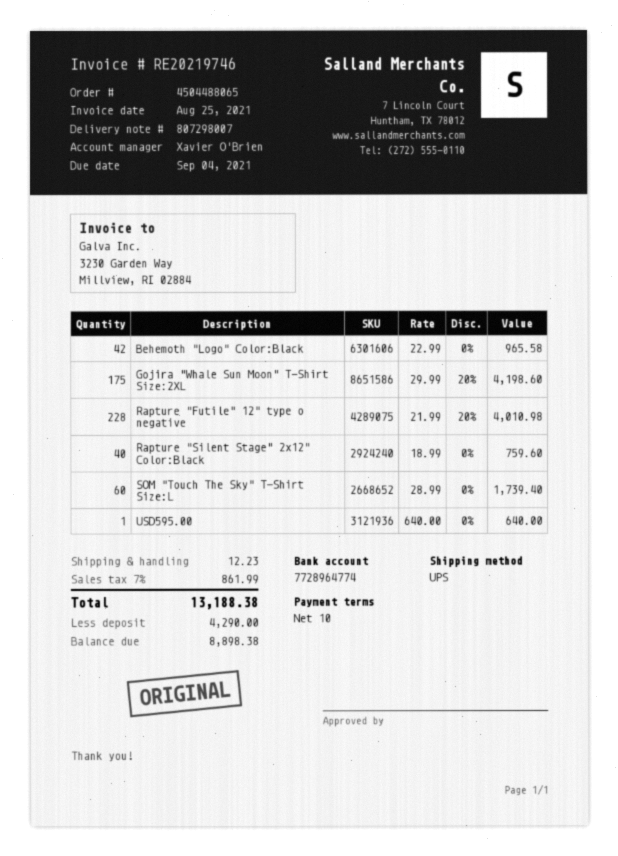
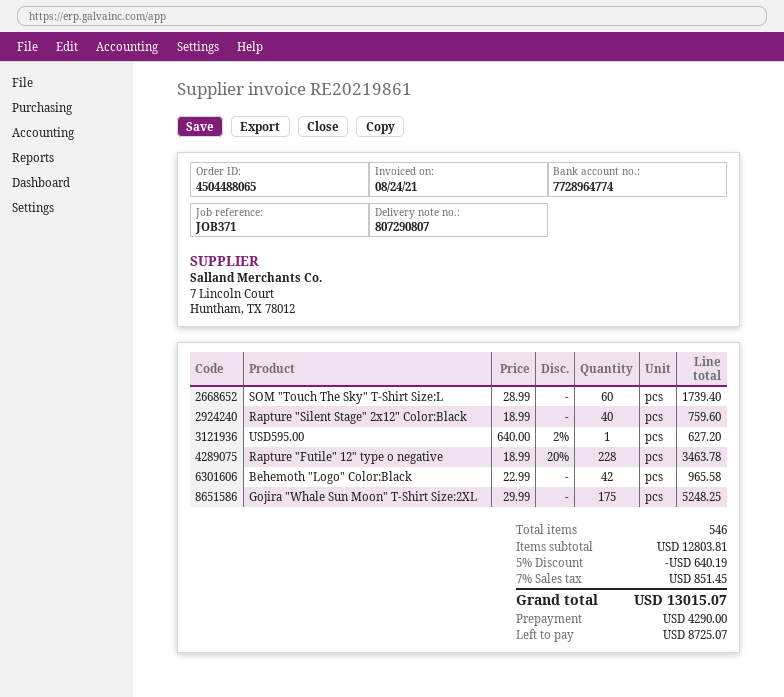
delivery note number: 807298007 -> 807290807
invoice number: RE20219746 -> RE20219861
invoice date: 2021-08-25 -> 2021-08-24
Gojira "Whale Sun Moon" T-Shirt Size:2XL: 175 x 29.99 - 20% = 4198.60 -> 175 x 29.99 = 5248.25
Rapture "Futile" 12" type o negative: 228 x 21.99 - 20% = 4010.98 -> 228 x 18.99 - 20% = 3463.78
USD595.00: 1 x 640.00 = 640.00 -> 1 x 640.00 - 2% = 627.20
discount: none -> 5% = 640.19
shipping: 12.23 -> none
tax: 7% = 861.99 -> 7% = 851.45
total: 13188.38 -> 13015.07
balance: 8898.38 -> 8725.07

